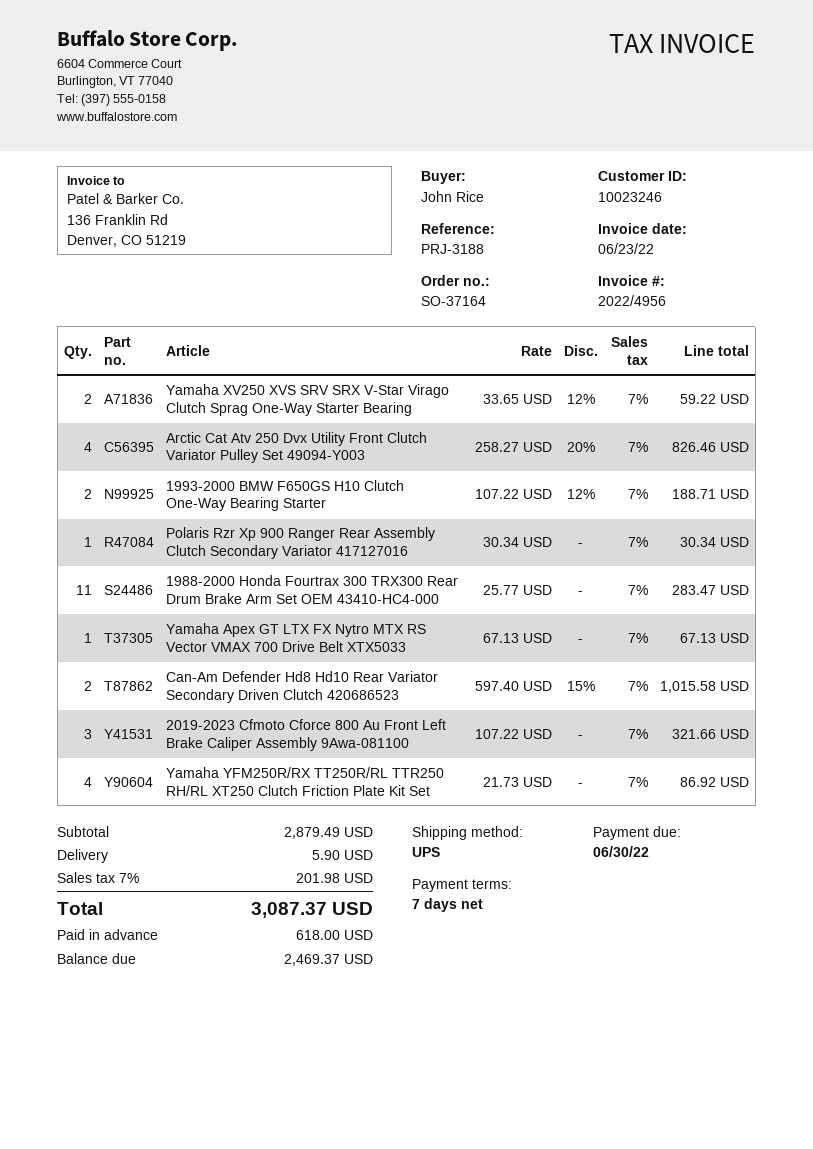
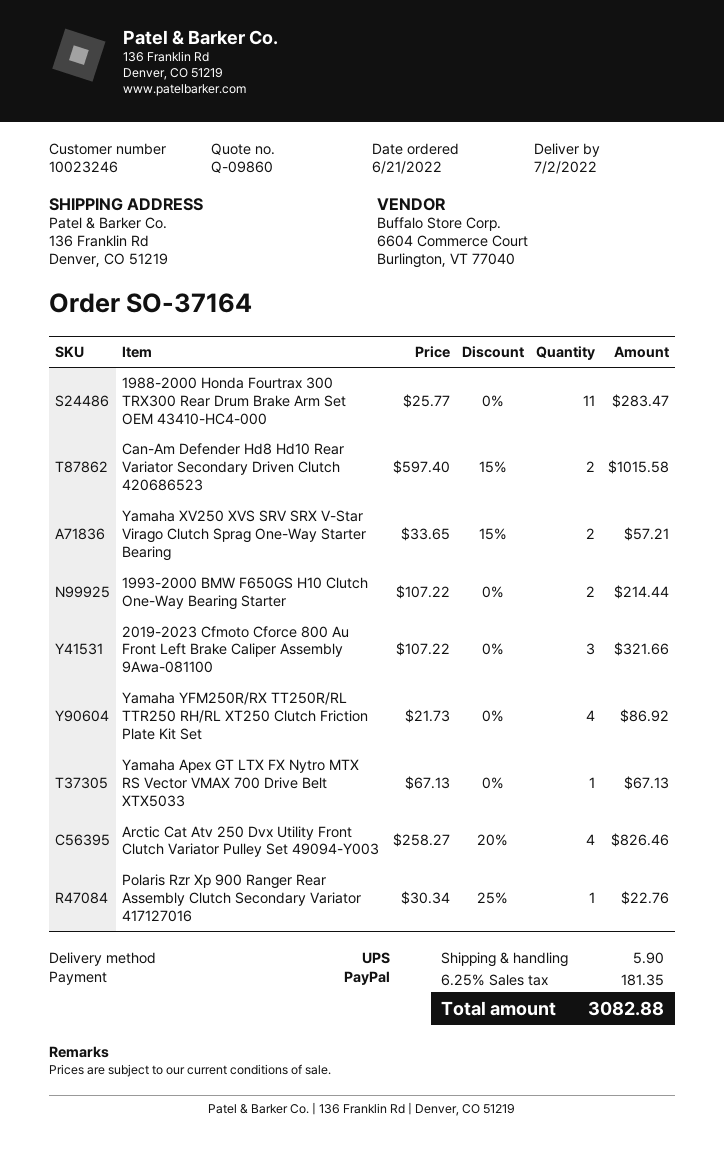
Yamaha XV250 XVS SRV SRX V-Star Virago Clutch Sprag One-Way Starter Bearing: 2 x 33.65 - 12% = 59.22 -> 2 x 33.65 - 15% = 57.21
1993-2000 BMW F650GS H10 Clutch One-Way Bearing Starter: 2 x 107.22 - 12% = 188.71 -> 2 x 107.22 = 214.44
Polaris Rzr Xp 900 Ranger Rear Assembly Clutch Secondary Variator 417127016: 1 x 30.34 = 30.34 -> 1 x 30.34 - 25% = 22.76
tax: 7% = 201.98 -> 6.25% = 181.35
total: 3087.37 -> 3082.88

